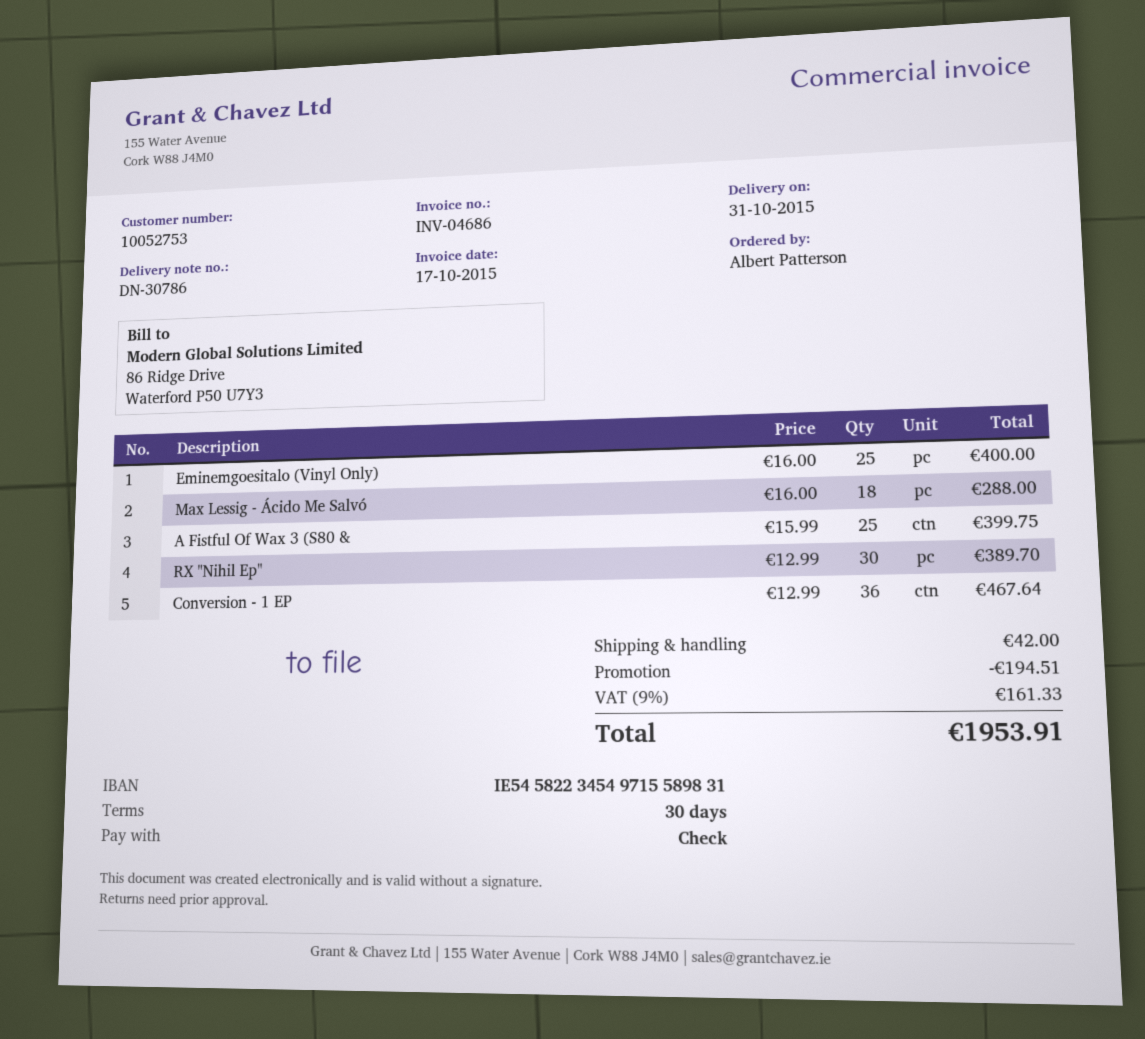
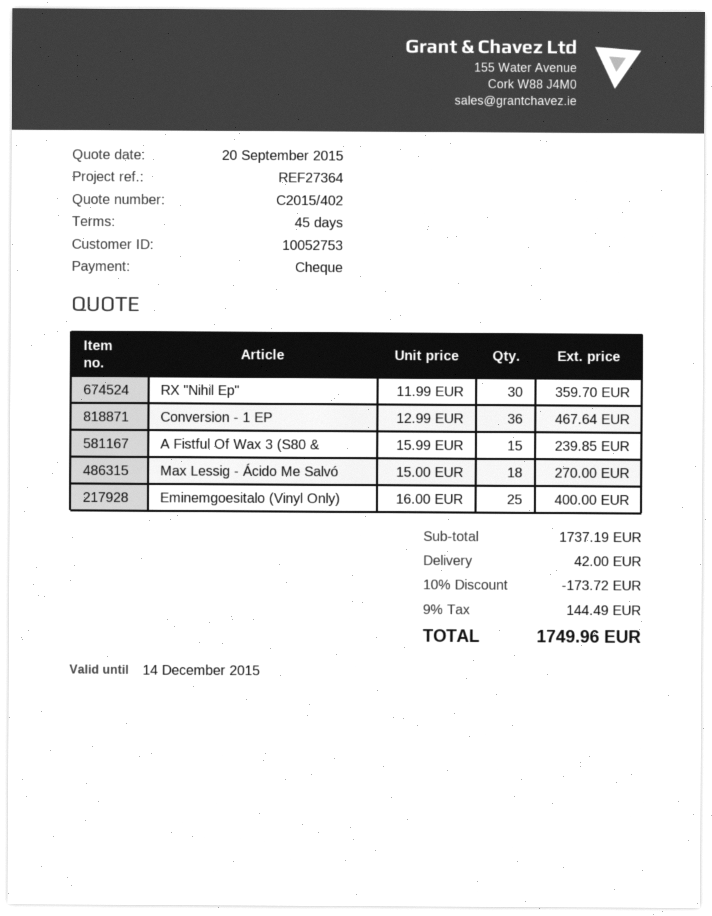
payment terms: 30 days -> 45 days
Max Lessig - Ácido Me Salvó: 18 x 16.00 = 288.00 -> 18 x 15.00 = 270.00
A Fistful Of Wax 3 (S80 &: 25 x 15.99 = 399.75 -> 15 x 15.99 = 239.85
RX "Nihil Ep": 30 x 12.99 = 389.70 -> 30 x 11.99 = 359.70
discount: 194.51 -> 173.72
tax: 9% = 161.33 -> 9% = 144.49
total: 1953.91 -> 1749.96

